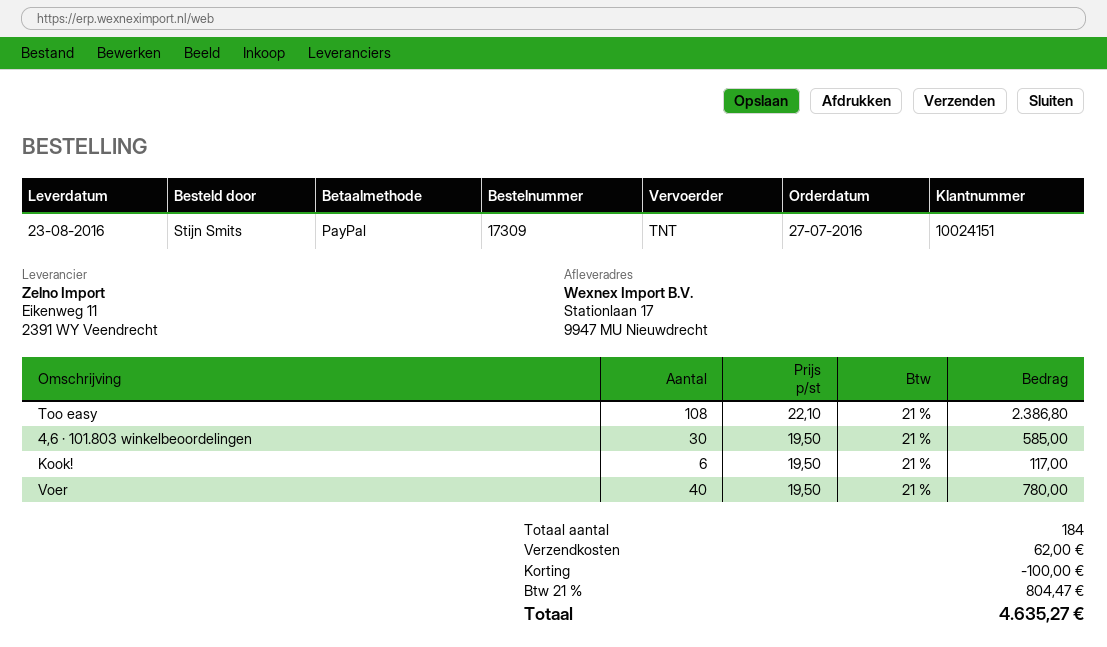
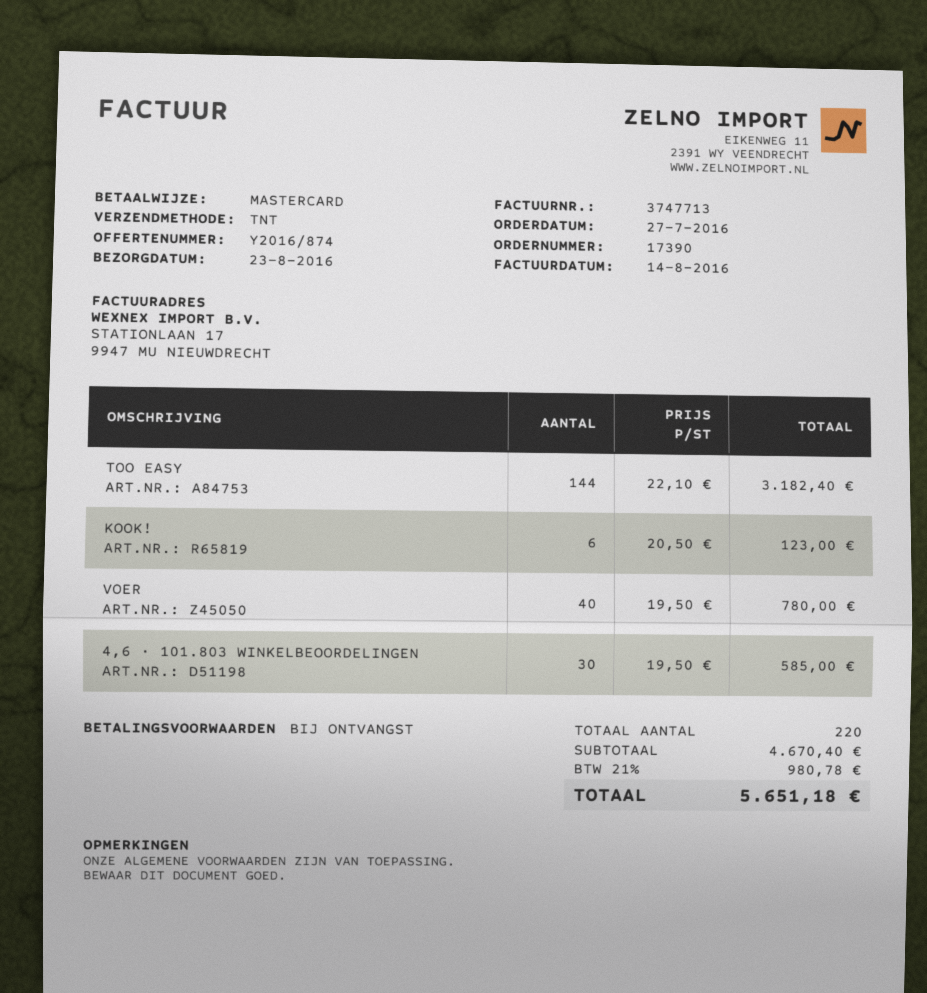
order number: 17309 -> 17390
payment method: PayPal -> Mastercard
Too easy: 108 x 22.10 = 2386.80 -> 144 x 22.10 = 3182.40
Kook!: 6 x 19.50 = 117.00 -> 6 x 20.50 = 123.00
total quantity: 184 -> 220
discount: 100.00 -> none
shipping: 62.00 -> none
tax: 21% = 804.47 -> 21% = 980.78
total: 4635.27 -> 5651.18

